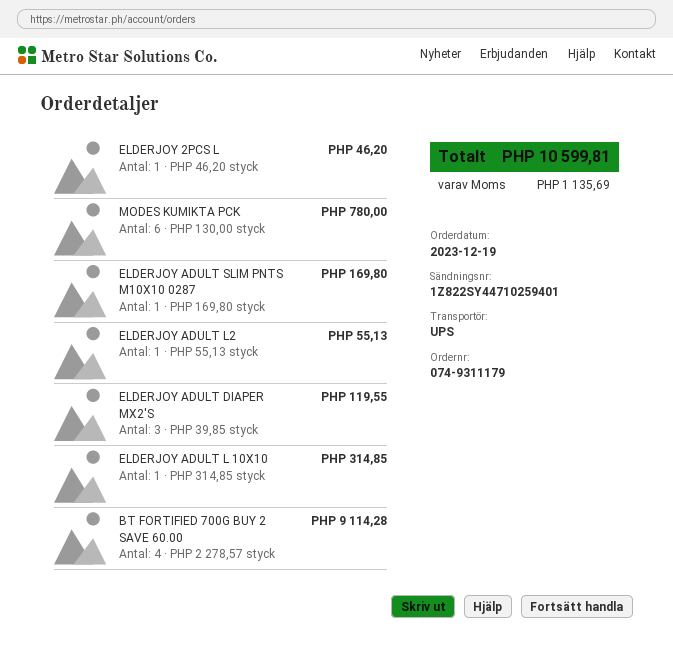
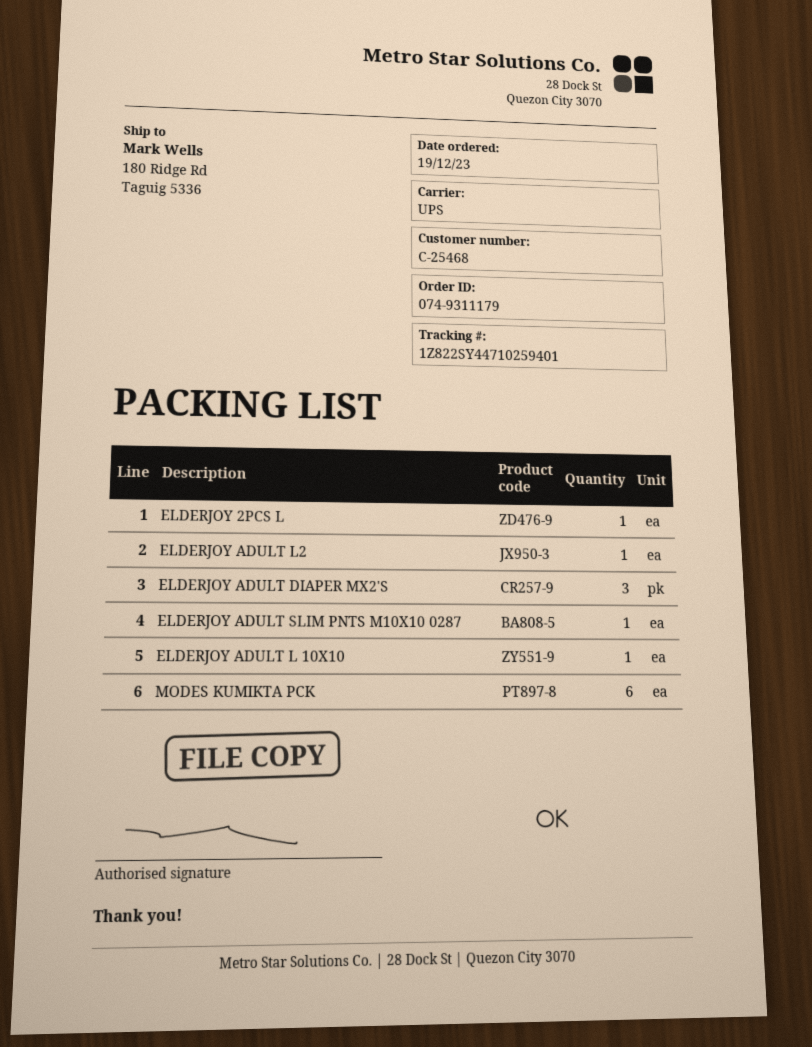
BT FORTIFIED 700G BUY 2 SAVE 60.00: 4 -> none

